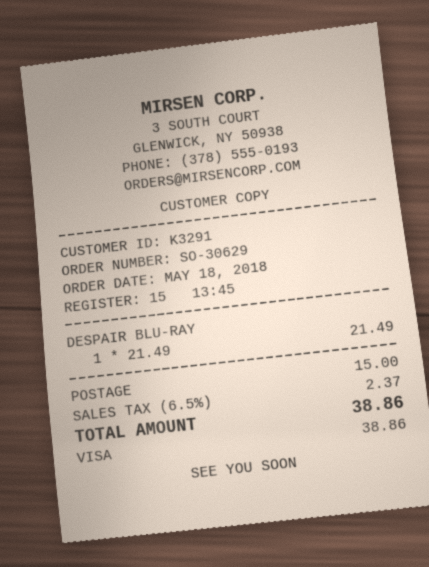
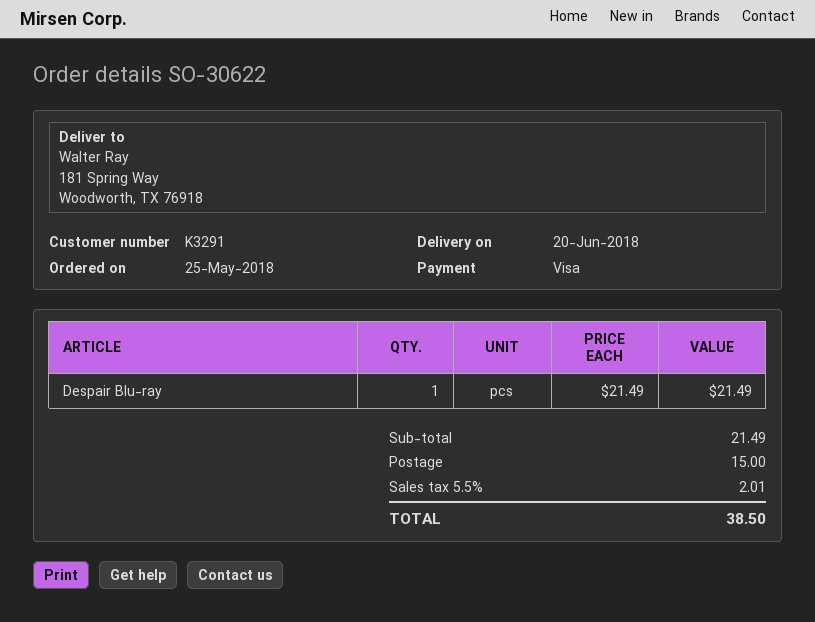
order number: SO-30629 -> SO-30622
order date: 2018-05-18 -> 2018-05-25
tax: 6.5% = 2.37 -> 5.5% = 2.01
total: 38.86 -> 38.50

